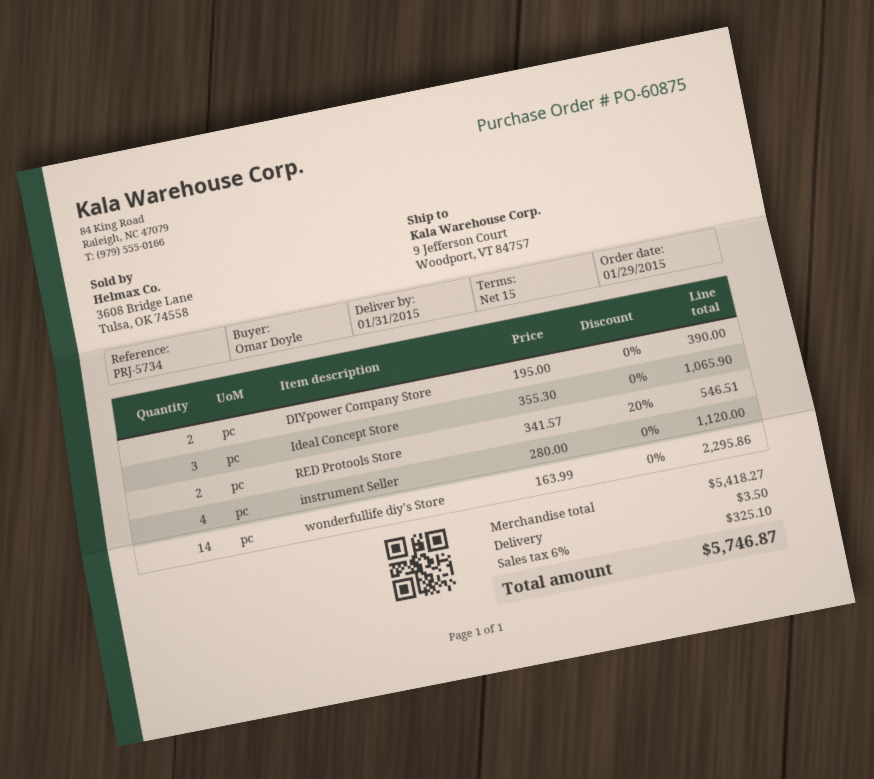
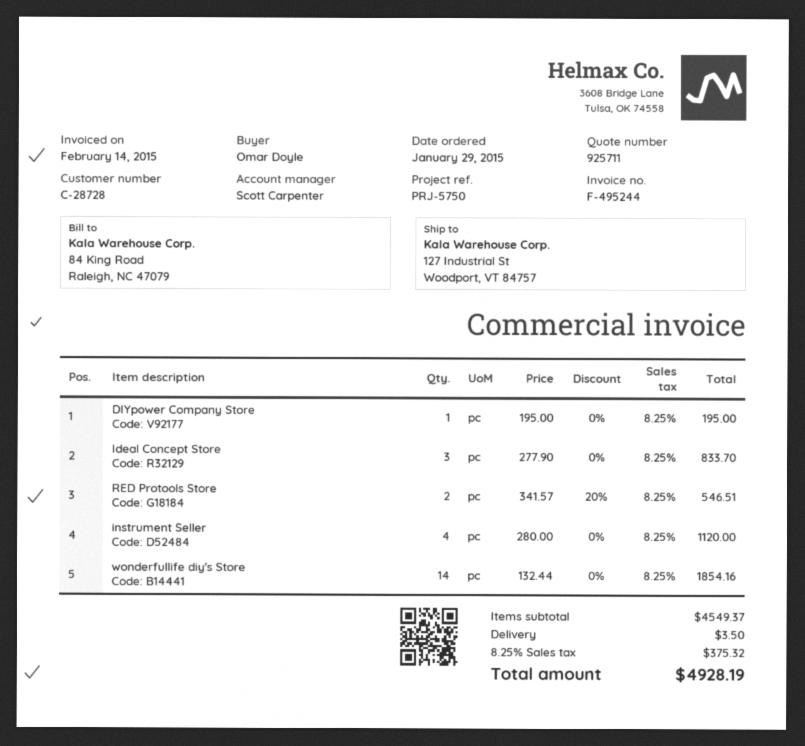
reference: PRJ-5734 -> PRJ-5750
ship to: 9 Jefferson Court, Woodport, VT 84757 -> 127 Industrial St, Woodport, VT 84757
DIYpower Company Store: 2 x 195.00 = 390.00 -> 1 x 195.00 = 195.00
Ideal Concept Store: 3 x 355.30 = 1065.90 -> 3 x 277.90 = 833.70
wonderfullife diy's Store: 14 x 163.99 = 2295.86 -> 14 x 132.44 = 1854.16
subtotal: 5418.27 -> 4549.37
tax: 6% = 325.10 -> 8.25% = 375.32
total: 5746.87 -> 4928.19

